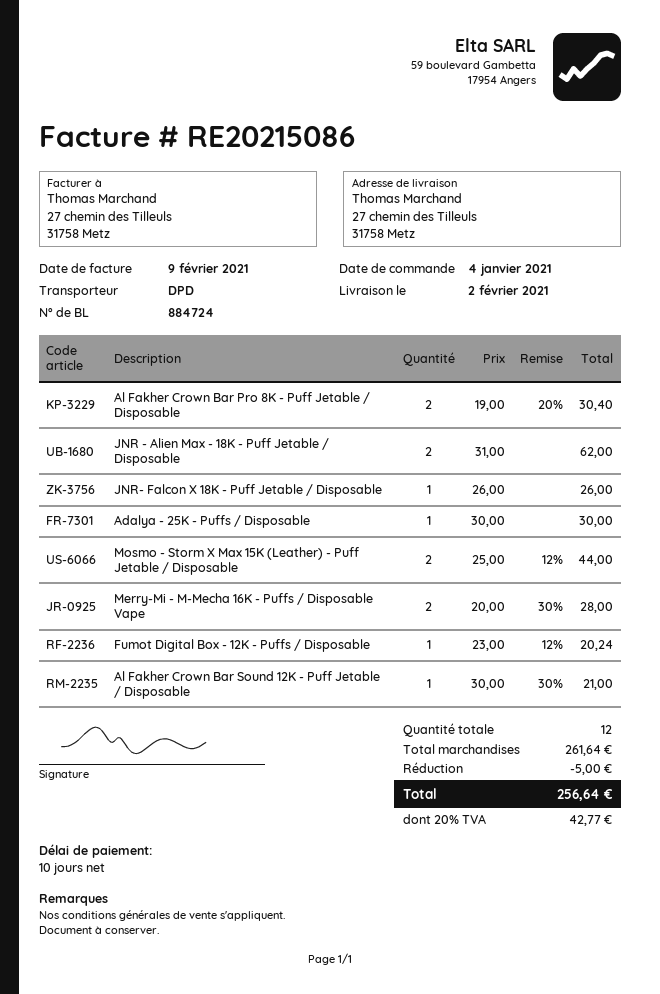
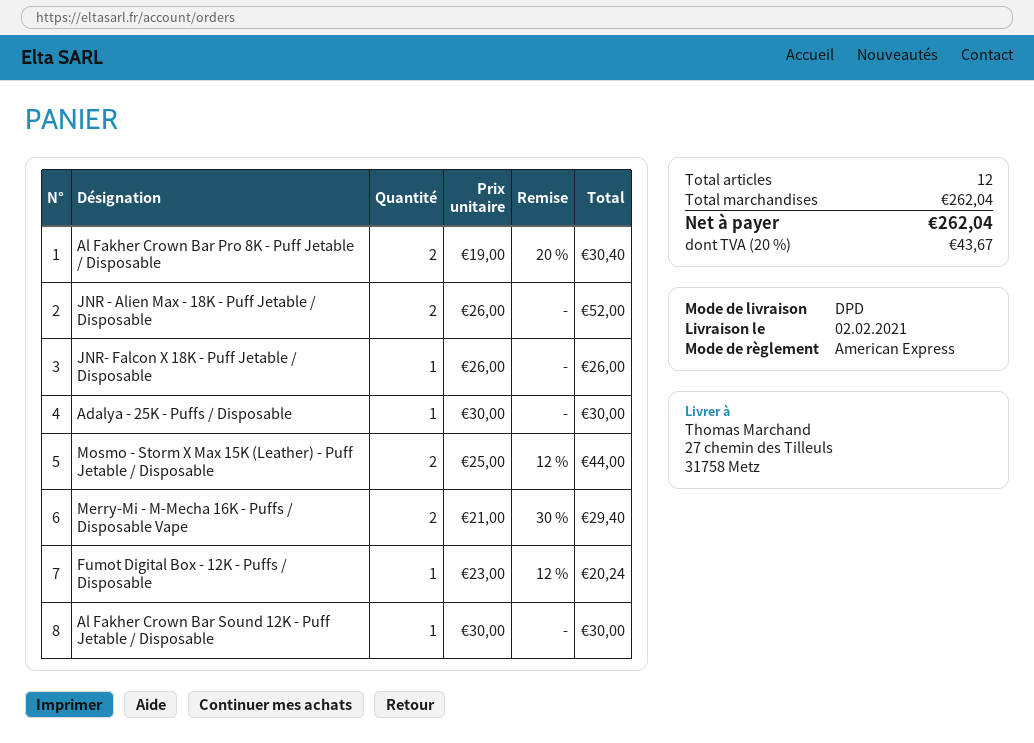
JNR - Alien Max - 18K - Puff Jetable / Disposable: 2 x 31.00 = 62.00 -> 2 x 26.00 = 52.00
Merry-Mi - M-Mecha 16K - Puffs / Disposable Vape: 2 x 20.00 - 30% = 28.00 -> 2 x 21.00 - 30% = 29.40
Al Fakher Crown Bar Sound 12K - Puff Jetable / Disposable: 1 x 30.00 - 30% = 21.00 -> 1 x 30.00 = 30.00
subtotal: 261.64 -> 262.04
discount: 5.00 -> none
tax: 20% = 42.77 -> 20% = 43.67
total: 256.64 -> 262.04

